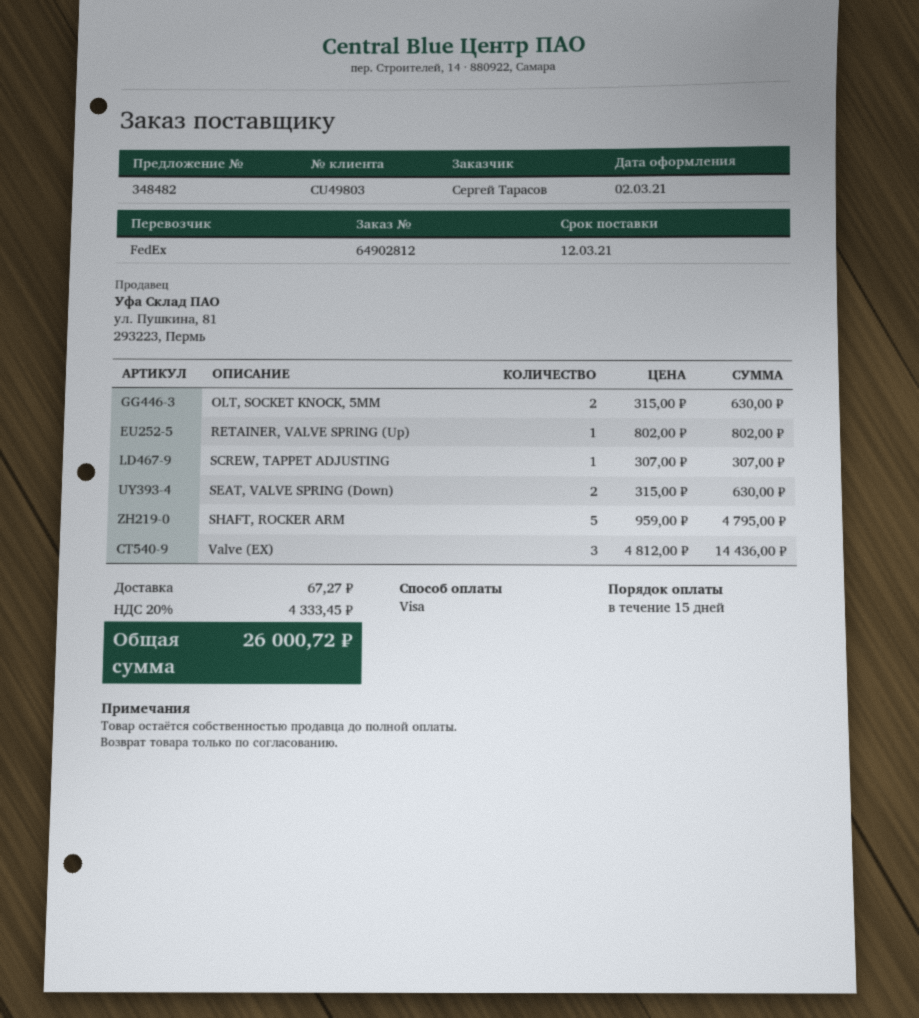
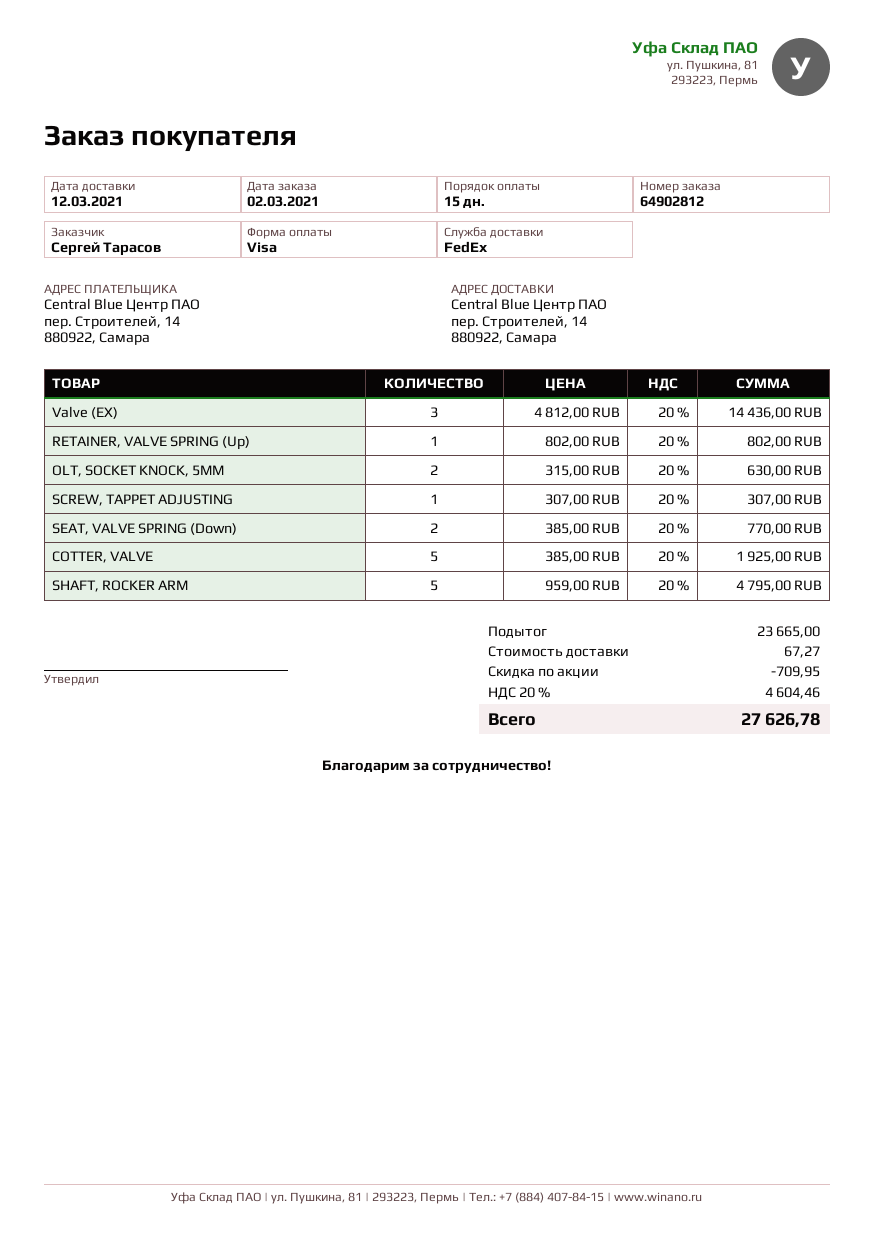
SEAT, VALVE SPRING (Down): 2 x 315.00 = 630.00 -> 2 x 385.00 = 770.00
COTTER, VALVE: none -> 5 x 385.00 = 1925.00
discount: none -> 709.95
tax: 20% = 4333.45 -> 20% = 4604.46
total: 26000.72 -> 27626.78

